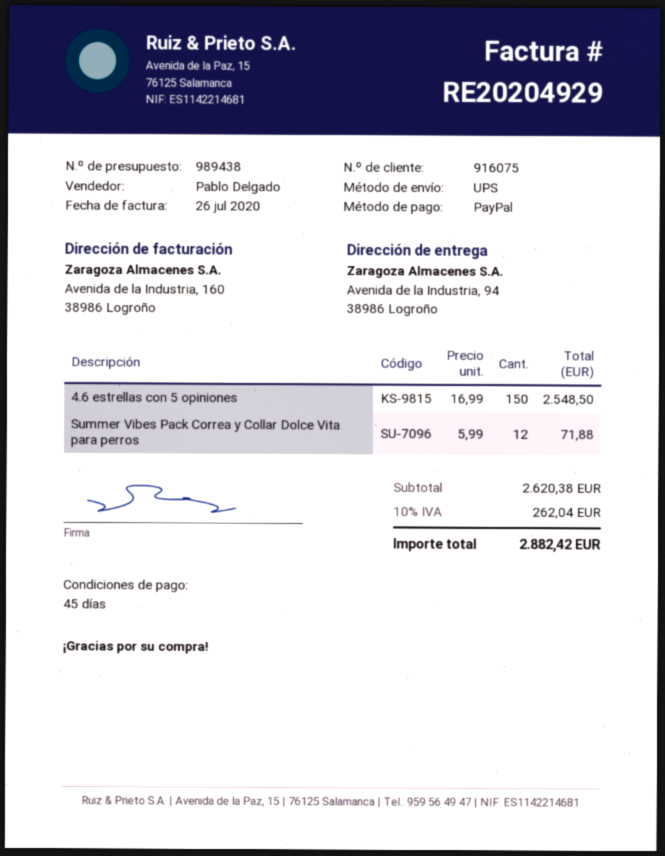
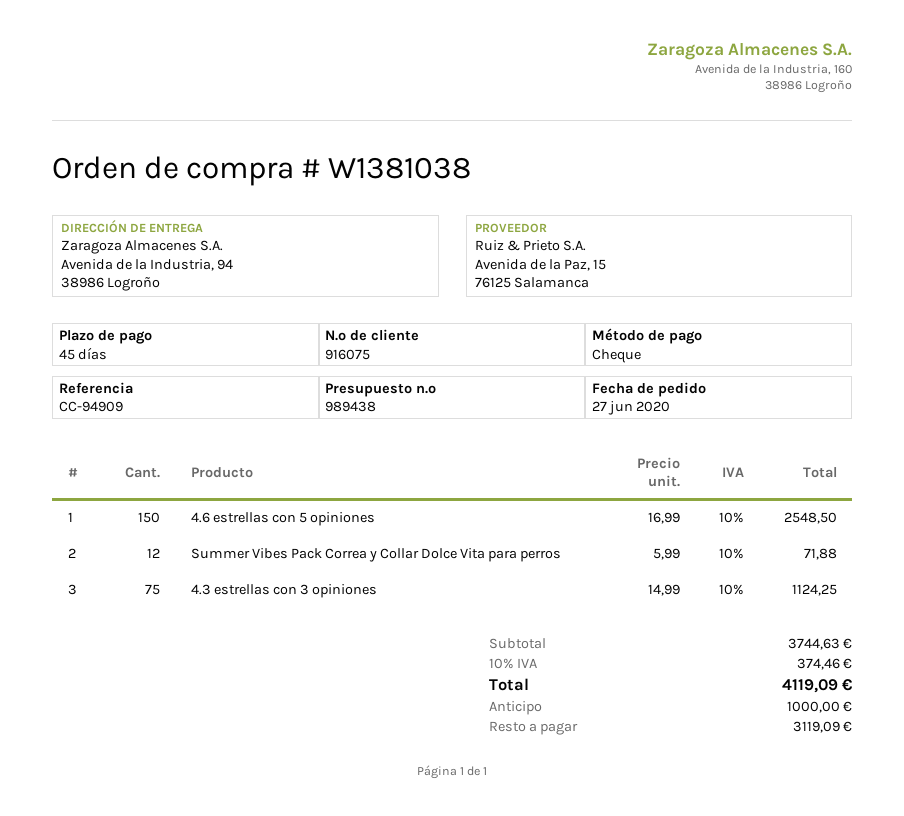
payment method: PayPal -> cheque
4.3 estrellas con 3 opiniones: none -> 75 x 14.99 = 1124.25
subtotal: 2620.38 -> 3744.63
tax: 10% = 262.04 -> 10% = 374.46
total: 2882.42 -> 4119.09

